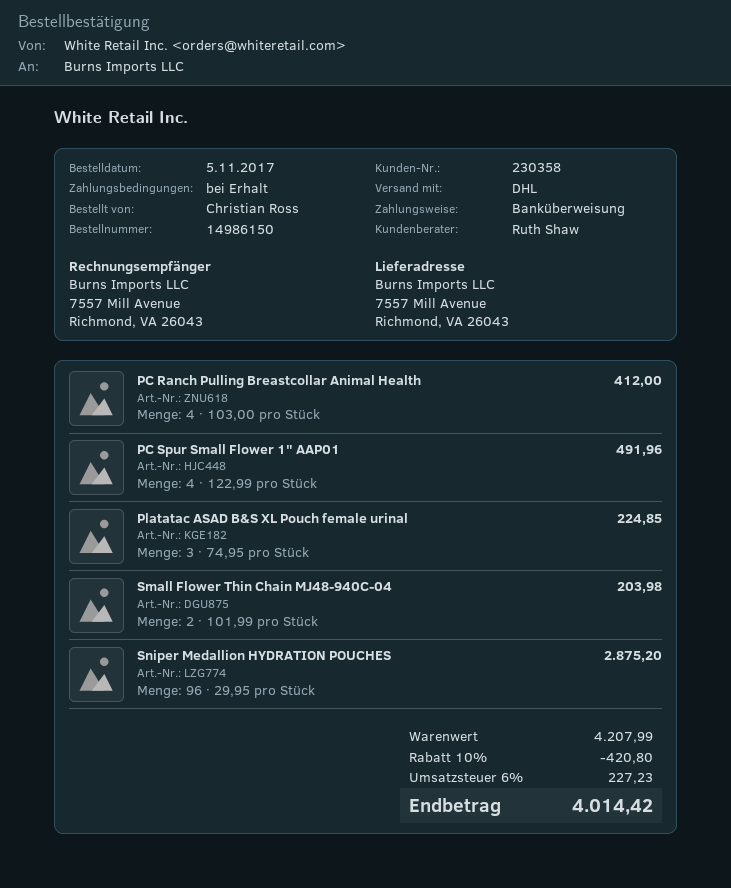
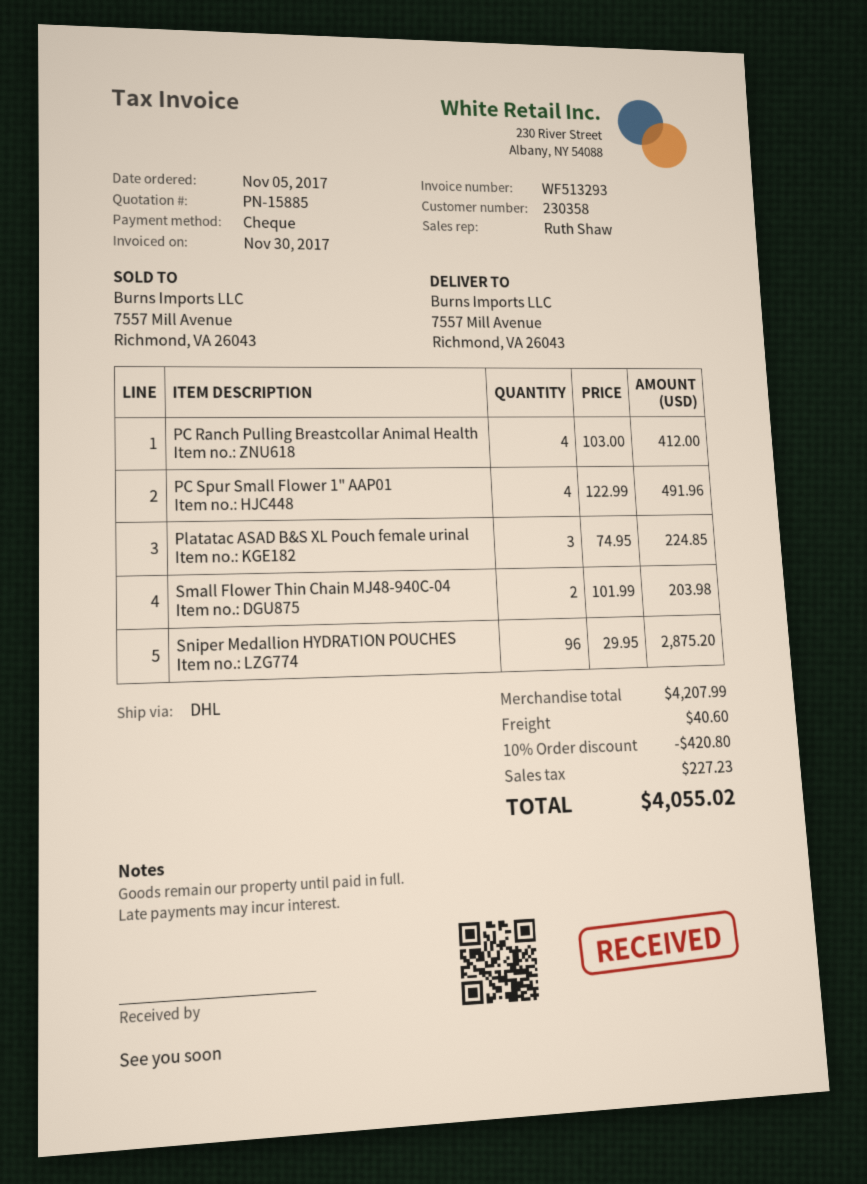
payment method: bank transfer -> cheque
shipping: none -> 40.60
total: 4014.42 -> 4055.02

